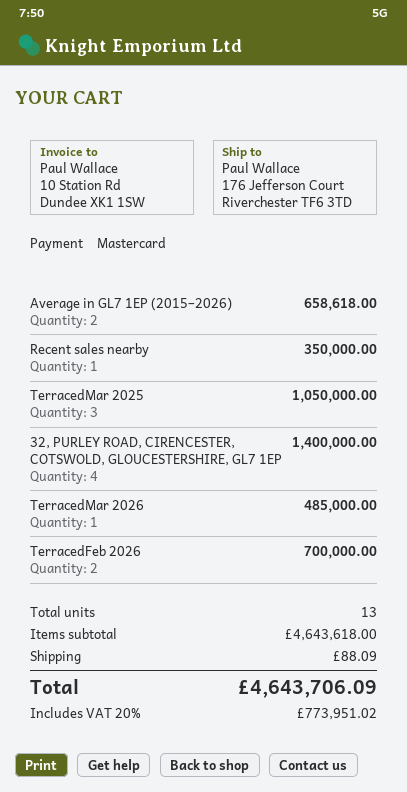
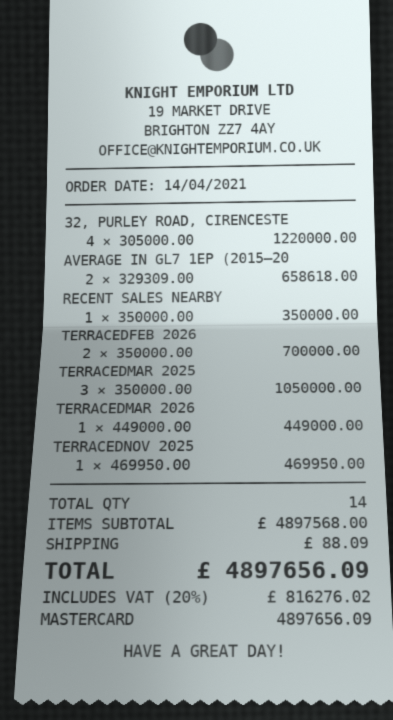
32, PURLEY ROAD, CIRENCESTER, COTSWOLD, GLOUCESTERSHIRE, GL7 1EP: 4 for 1400000.00 -> 4 for 1220000.00
TerracedMar 2026: 1 for 485000.00 -> 1 for 449000.00
TERRACEDNOV 2025: none -> 1 for 469950.00
total quantity: 13 -> 14
subtotal: 4643618.00 -> 4897568.00
tax: 20% = 773951.02 -> 20% = 816276.02
total: 4643706.09 -> 4897656.09

